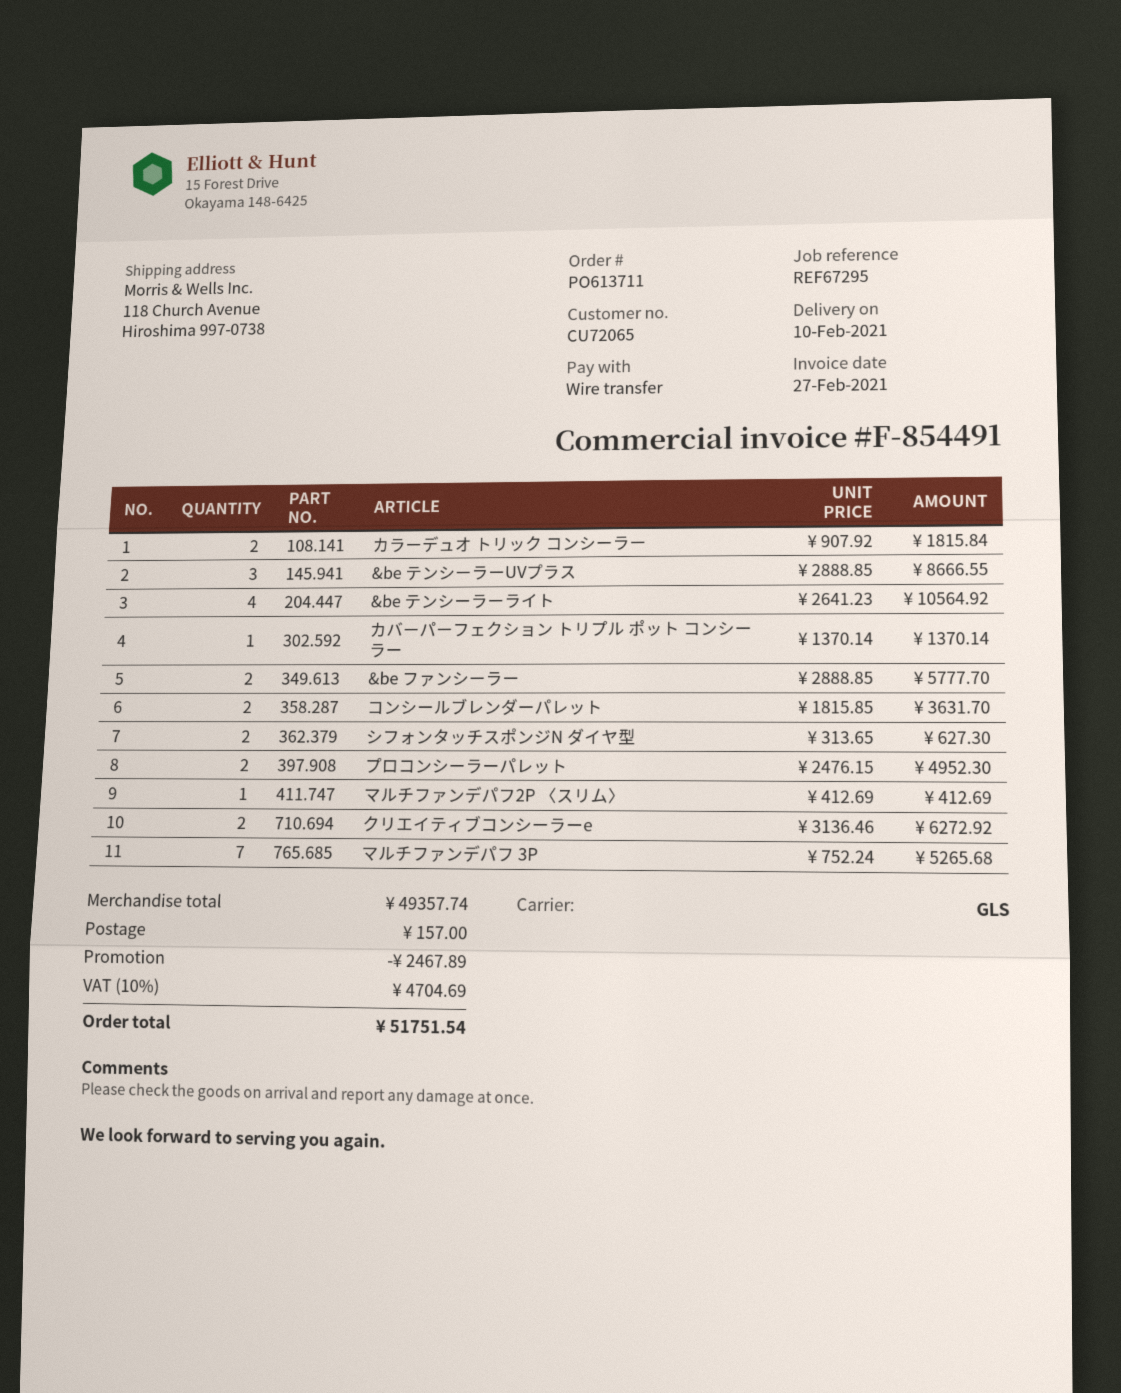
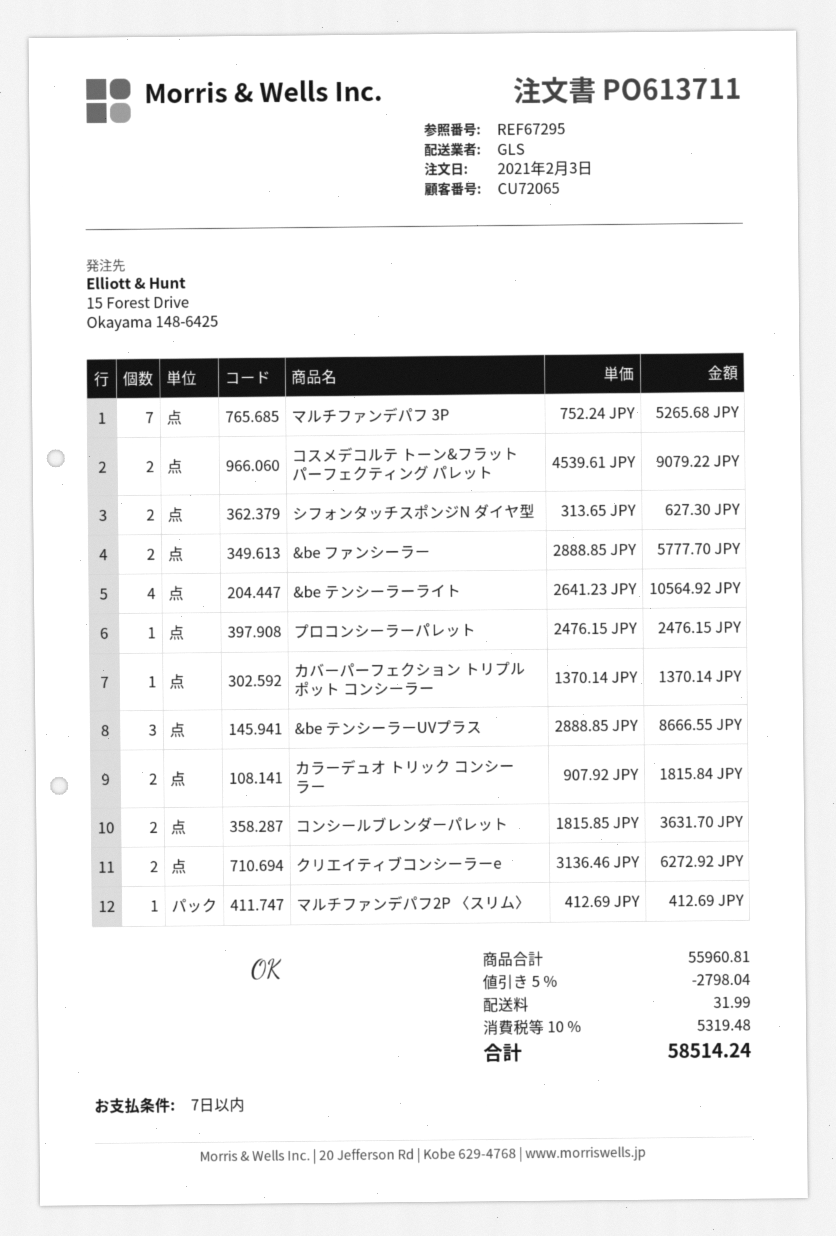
プロコンシーラーパレット: 2 x 2476.15 = 4952.30 -> 1 x 2476.15 = 2476.15
コスメデコルテ トーン&フラット パーフェクティング パレット: none -> 2 x 4539.61 = 9079.22
subtotal: 49357.74 -> 55960.81
discount: 2467.89 -> 2798.04
shipping: 157.00 -> 31.99
tax: 10% = 4704.69 -> 10% = 5319.48
total: 51751.54 -> 58514.24

